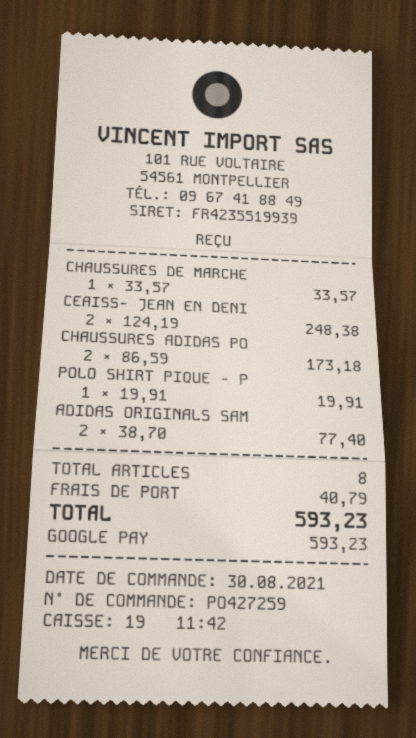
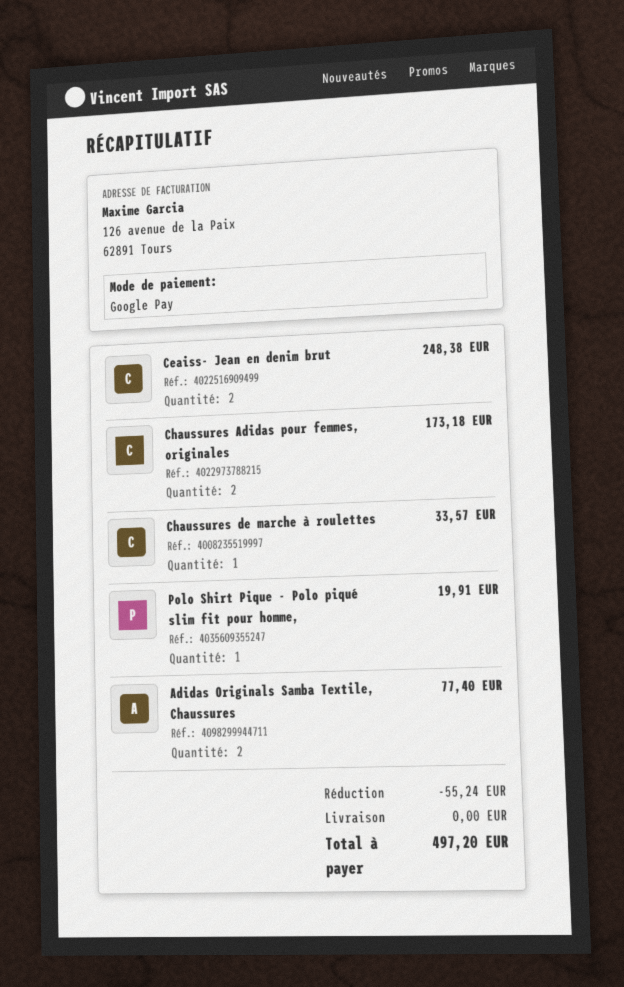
discount: none -> 55.24
shipping: 40.79 -> 0.00
total: 593.23 -> 497.20

